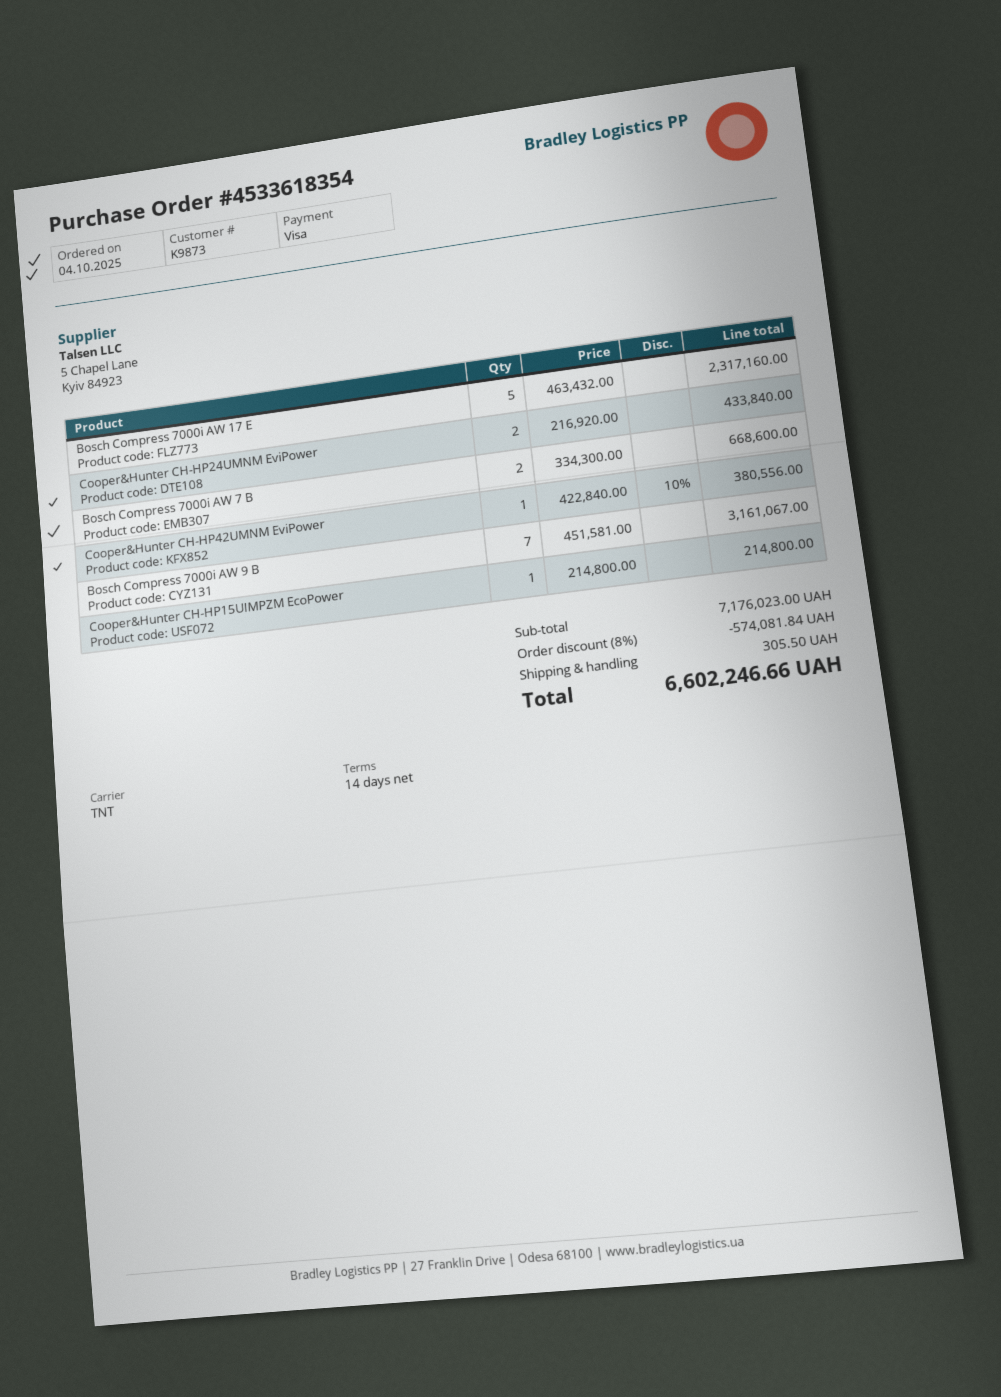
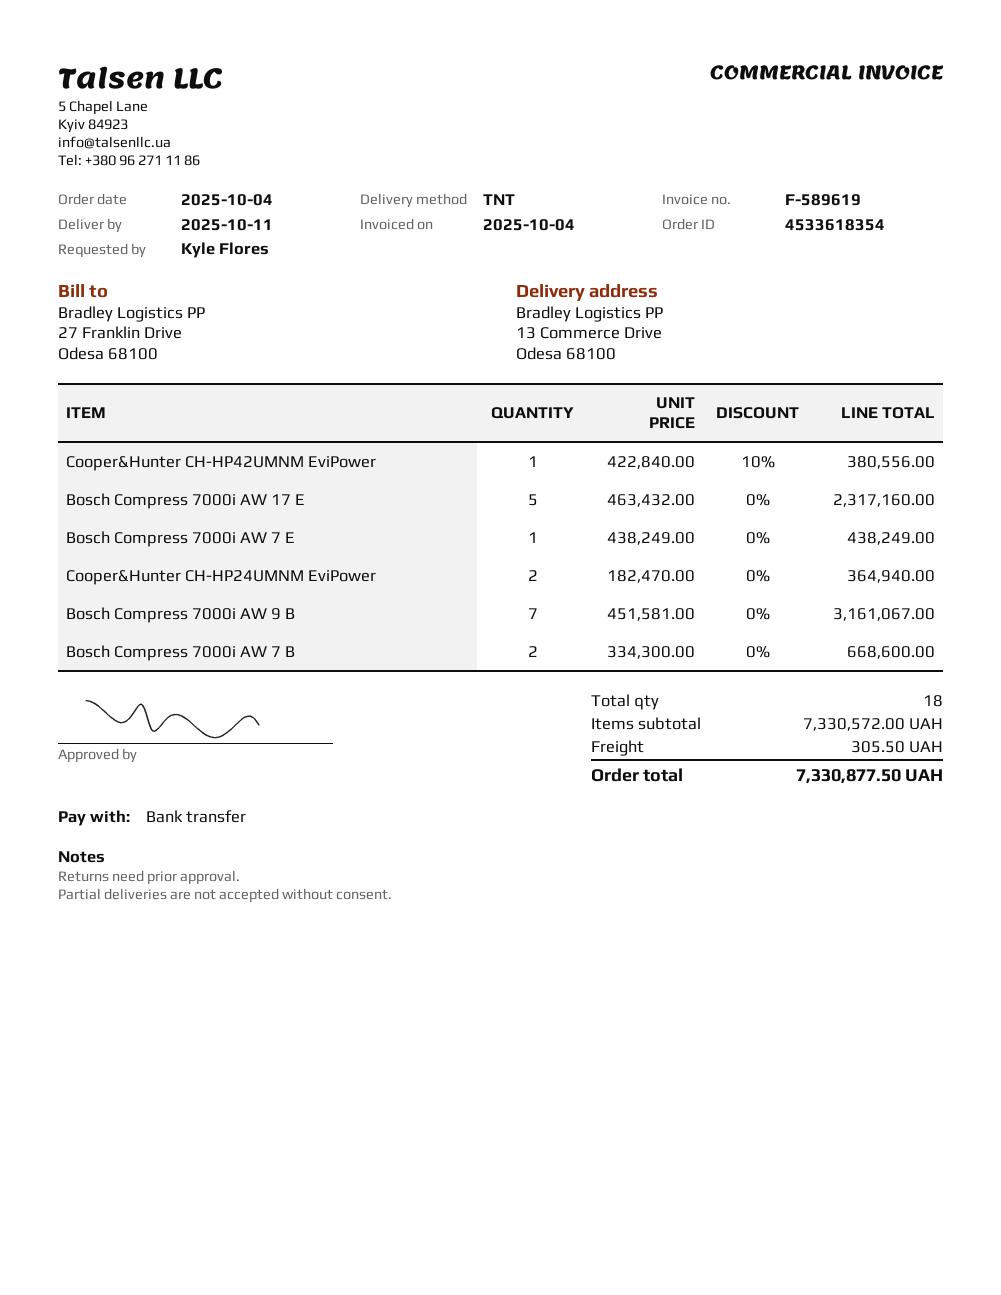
payment method: Visa -> bank transfer
Cooper&Hunter CH-HP24UMNM EviPower: 2 x 216920.00 = 433840.00 -> 2 x 182470.00 = 364940.00
Cooper&Hunter CH-HP15UIMPZM EcoPower: 1 x 214800.00 = 214800.00 -> none
Bosch Compress 7000i AW 7 E: none -> 1 x 438249.00 = 438249.00
subtotal: 7176023.00 -> 7330572.00
discount: 8% = 574081.84 -> none
total: 6602246.66 -> 7330877.50

